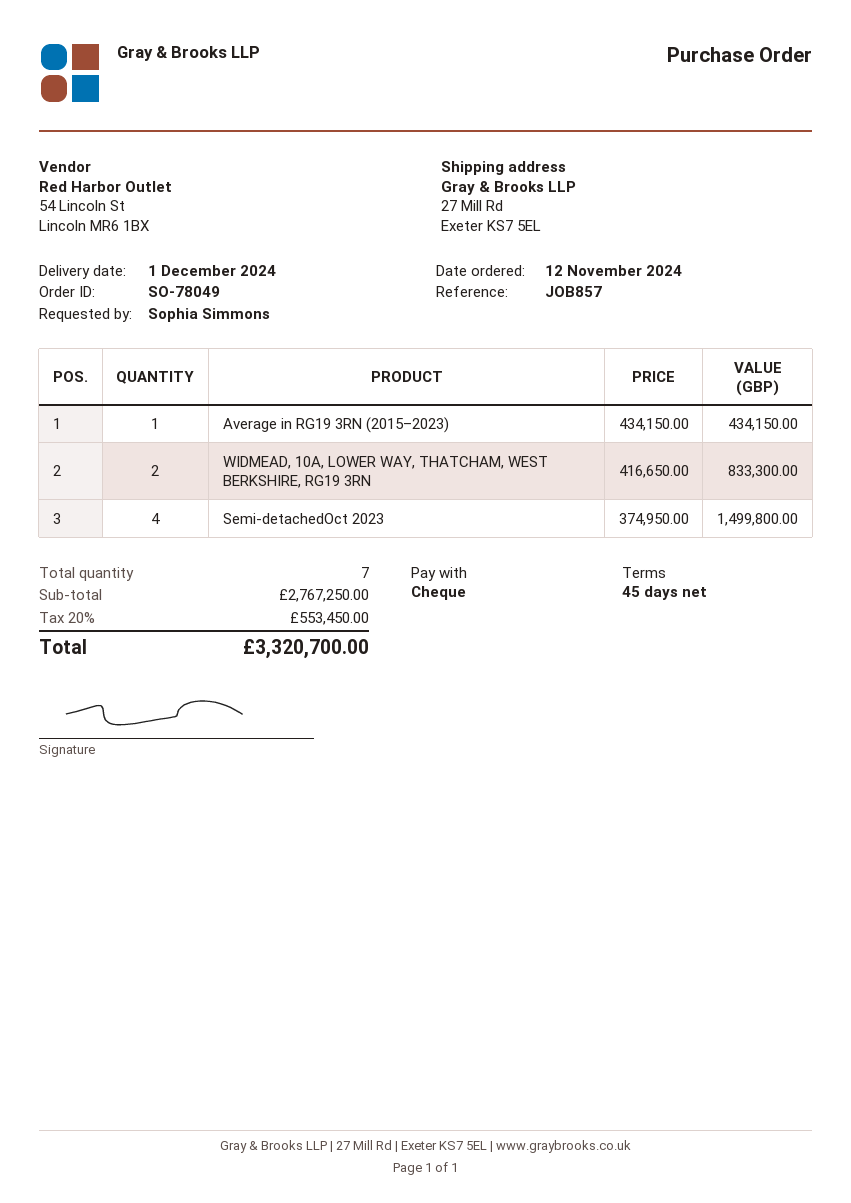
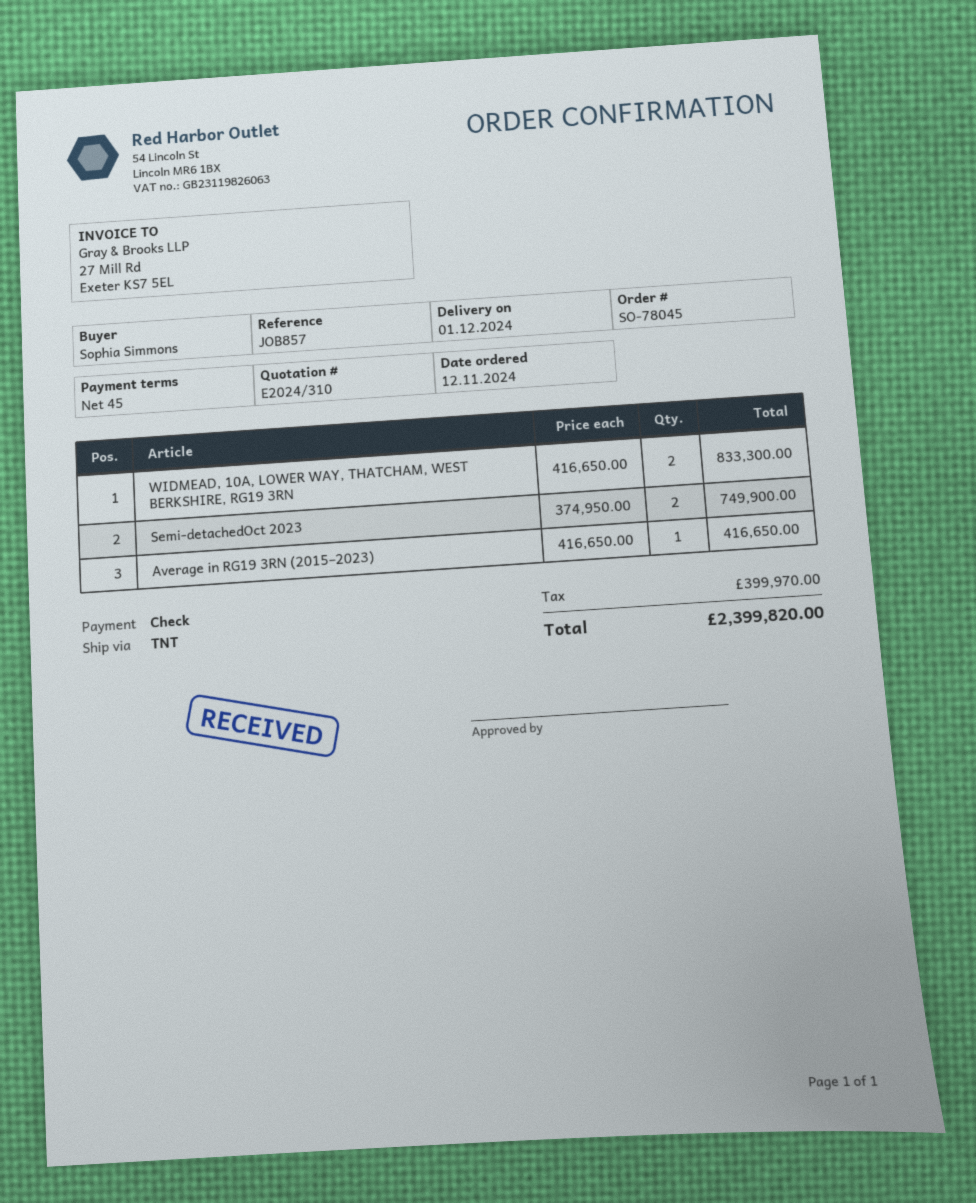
order number: SO-78049 -> SO-78045
Average in RG19 3RN (2015–2023): 1 x 434150.00 = 434150.00 -> 1 x 416650.00 = 416650.00
Semi-detachedOct 2023: 4 x 374950.00 = 1499800.00 -> 2 x 374950.00 = 749900.00
tax: 553450.00 -> 399970.00
total: 3320700.00 -> 2399820.00

